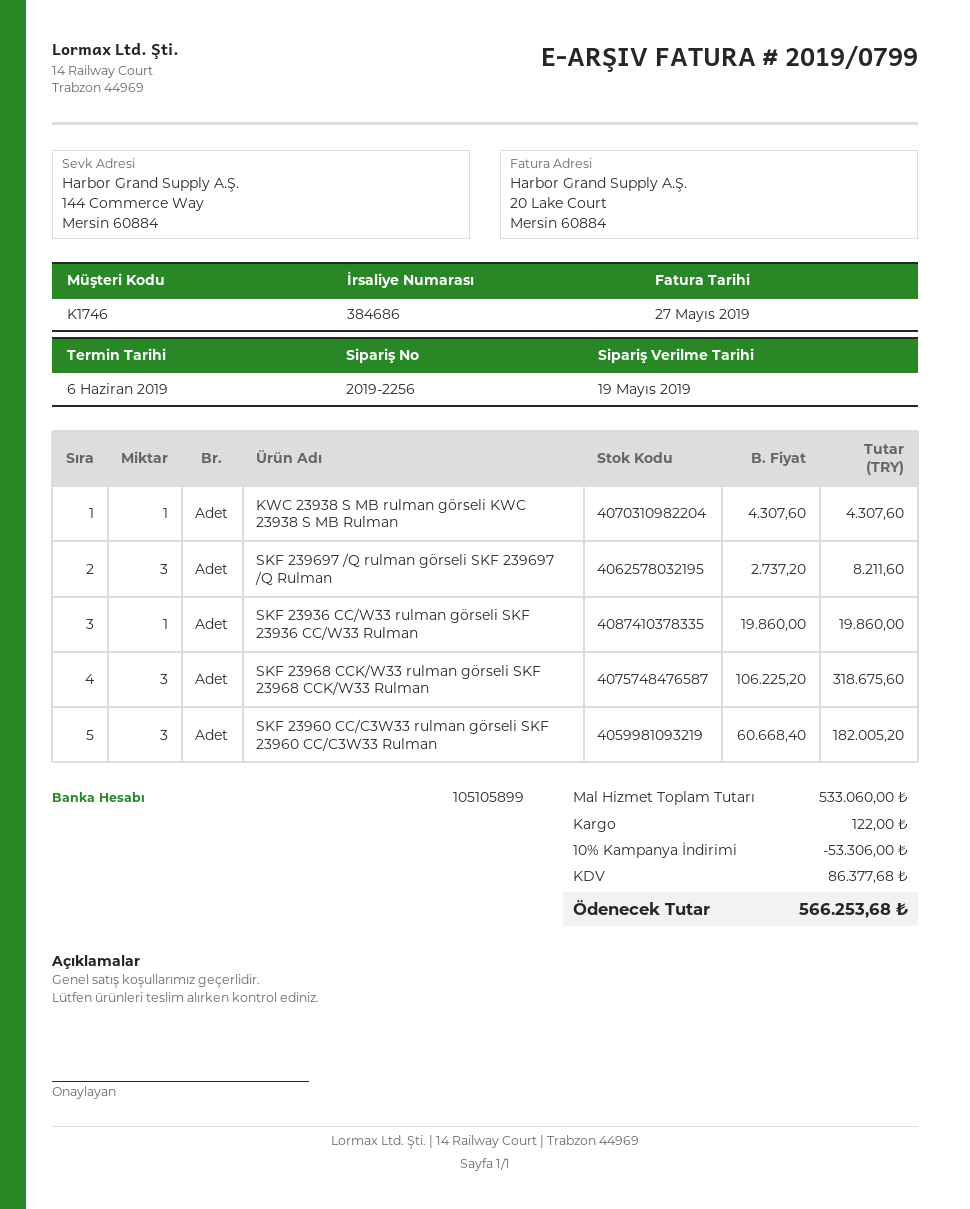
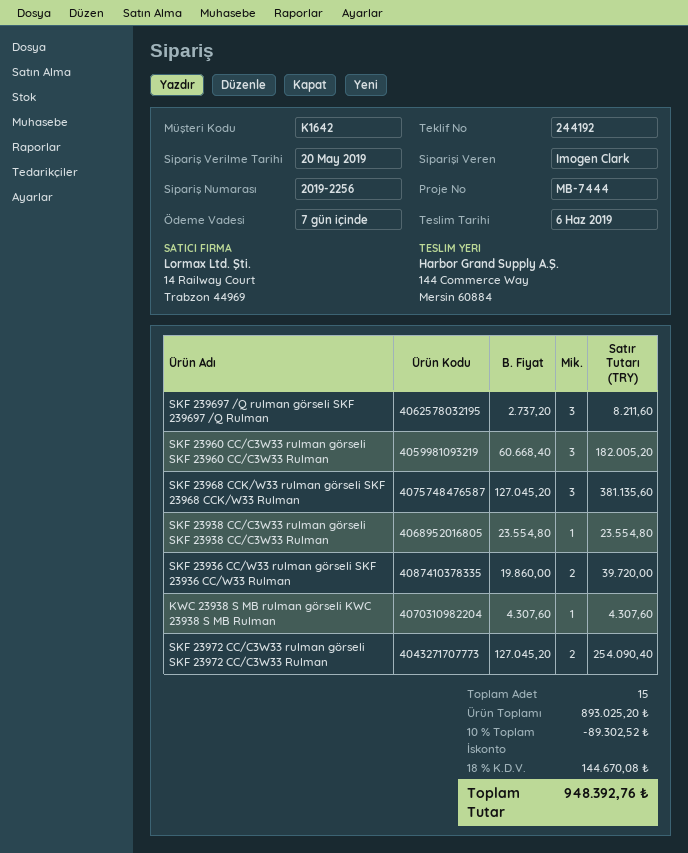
order date: 2019-05-19 -> 2019-05-20
customer number: K1746 -> K1642
SKF 23936 CC/W33 rulman görseli SKF 23936 CC/W33 Rulman: 1 x 19860.00 = 19860.00 -> 2 x 19860.00 = 39720.00
SKF 23968 CCK/W33 rulman görseli SKF 23968 CCK/W33 Rulman: 3 x 106225.20 = 318675.60 -> 3 x 127045.20 = 381135.60
SKF 23938 CC/C3W33 rulman görseli SKF 23938 CC/C3W33 Rulman: none -> 1 x 23554.80 = 23554.80
SKF 23972 CC/C3W33 rulman görseli SKF 23972 CC/C3W33 Rulman: none -> 2 x 127045.20 = 254090.40
subtotal: 533060.00 -> 893025.20
discount: 10% = 53306.00 -> 10% = 89302.52
shipping: 122.00 -> none
tax: 86377.68 -> 144670.08
total: 566253.68 -> 948392.76

